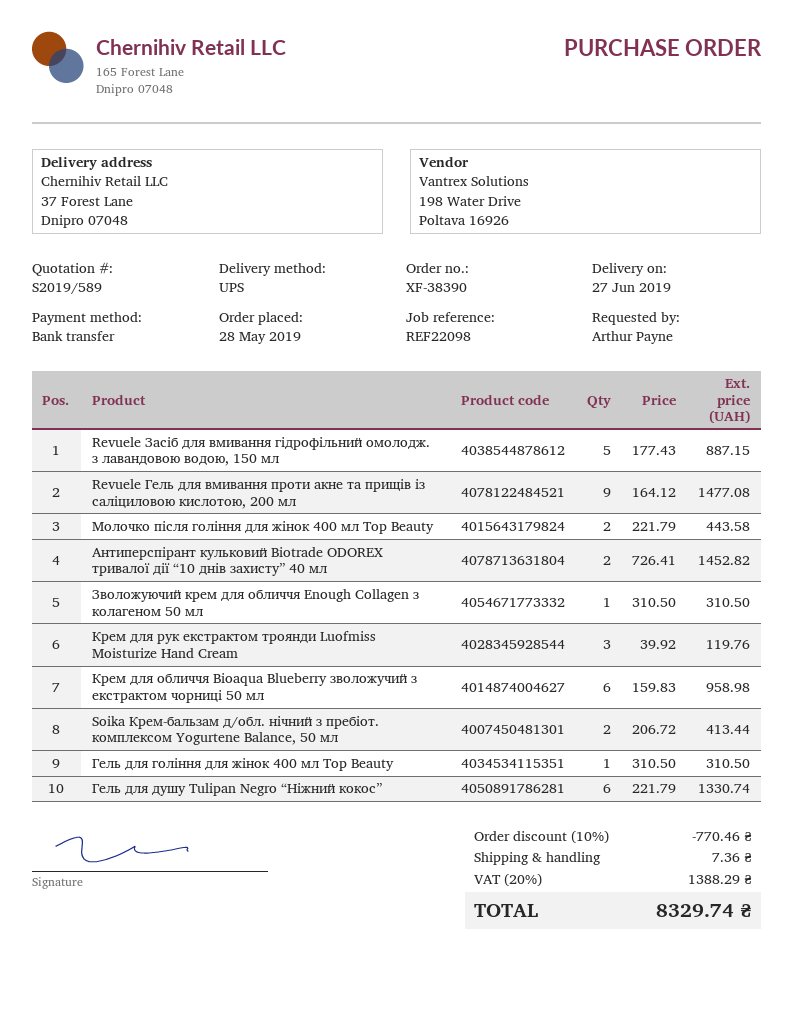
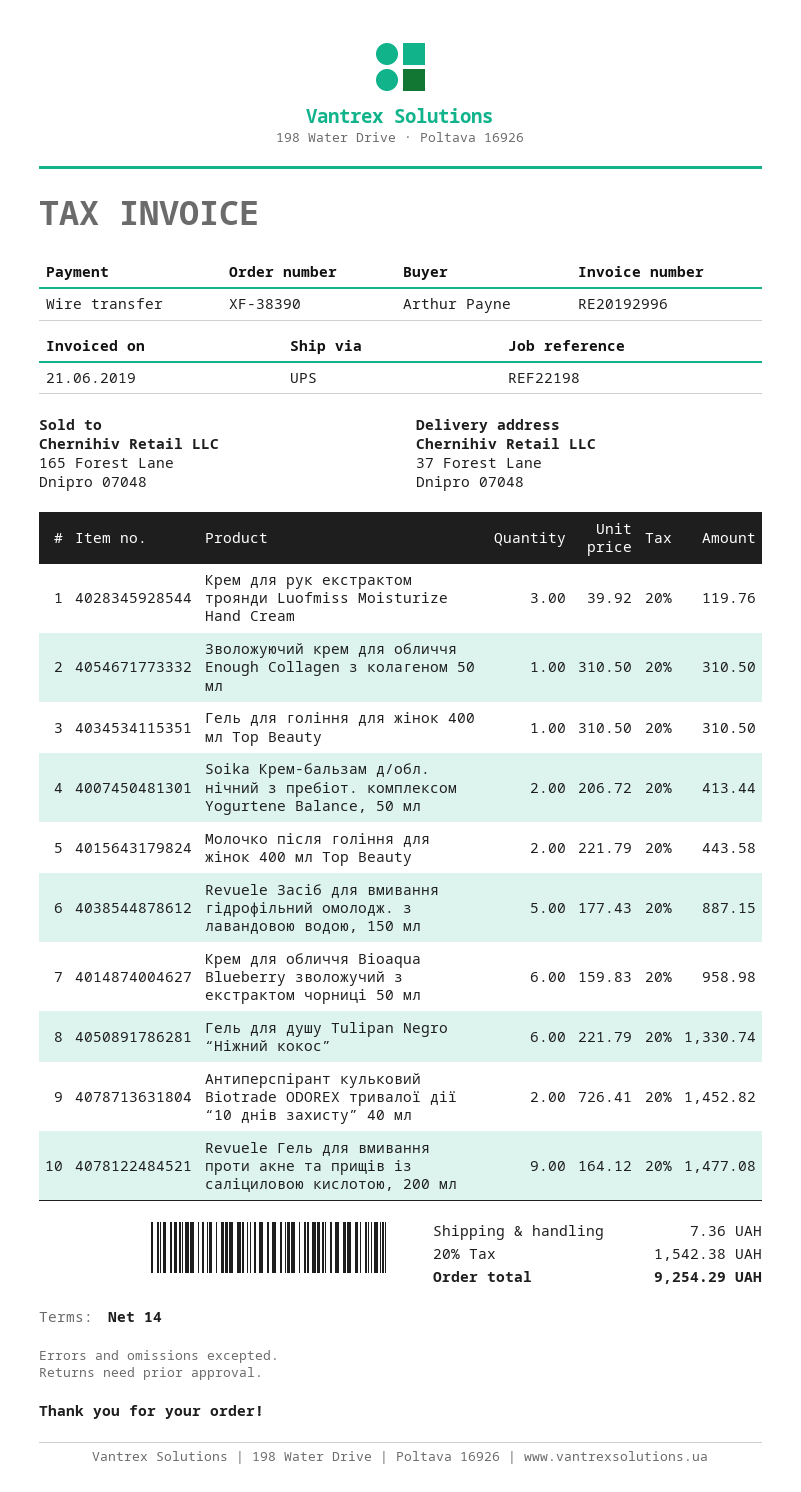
reference: REF22098 -> REF22198
discount: 10% = 770.46 -> none
tax: 20% = 1388.29 -> 20% = 1542.38
total: 8329.74 -> 9254.29

